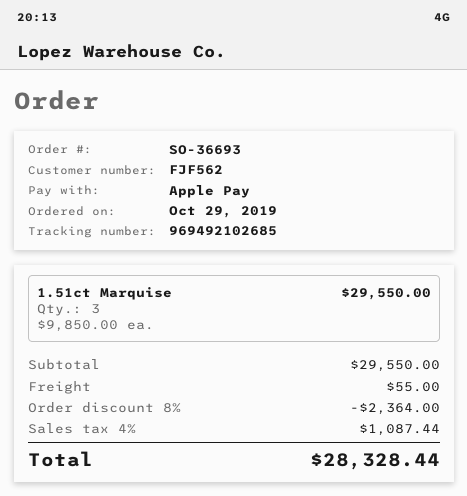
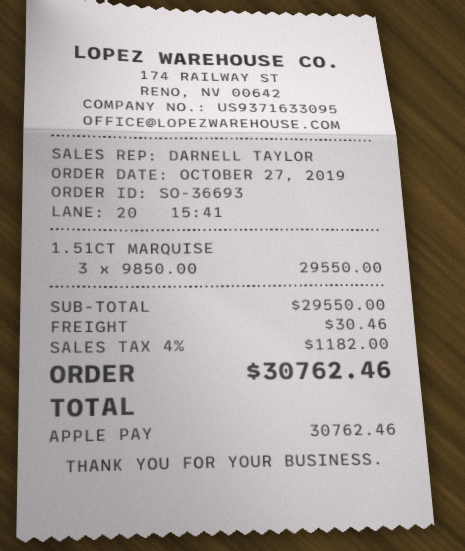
order date: 2019-10-29 -> 2019-10-27
discount: 8% = 2364.00 -> none
shipping: 55.00 -> 30.46
tax: 4% = 1087.44 -> 4% = 1182.00
total: 28328.44 -> 30762.46

